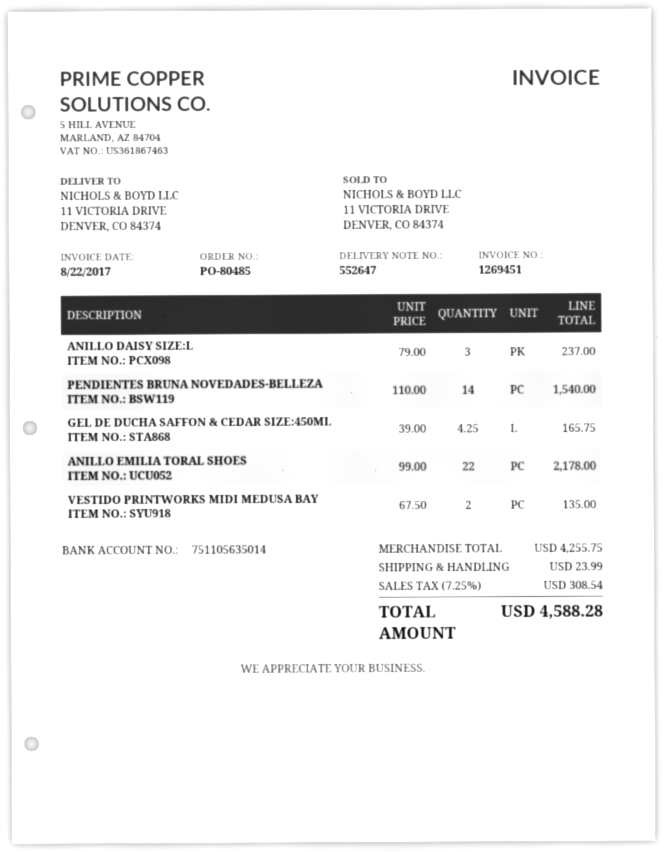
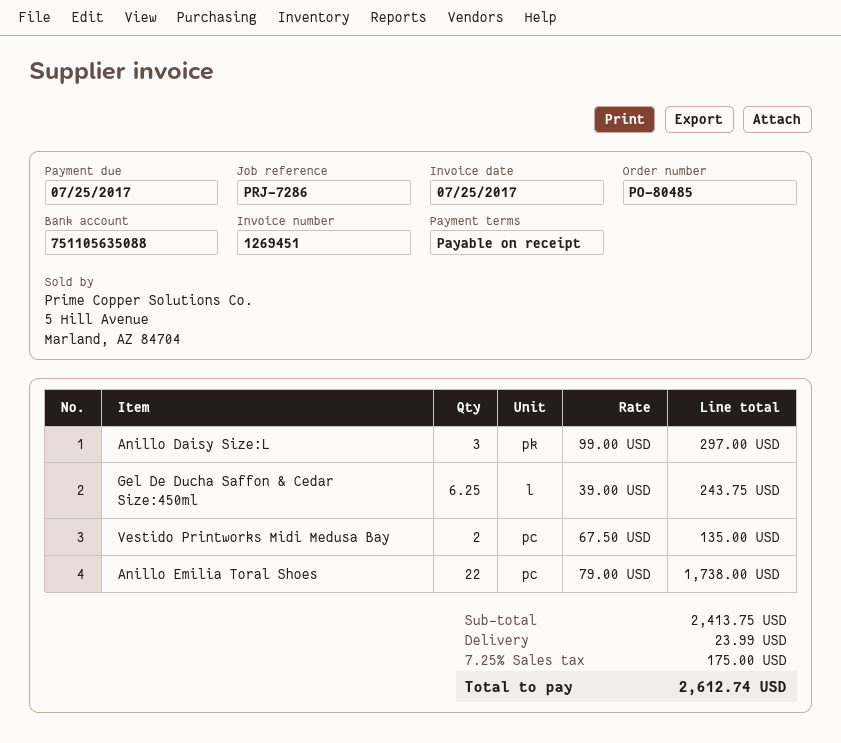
invoice date: 2017-08-22 -> 2017-07-25
bank account: 751105635014 -> 751105635088
ANILLO DAISY SIZE:L: 3 x 79.00 = 237.00 -> 3 x 99.00 = 297.00
PENDIENTES BRUNA NOVEDADES-BELLEZA: 14 x 110.00 = 1540.00 -> none
GEL DE DUCHA SAFFON & CEDAR SIZE:450ML: 4.25 x 39.00 = 165.75 -> 6.25 x 39.00 = 243.75
ANILLO EMILIA TORAL SHOES: 22 x 99.00 = 2178.00 -> 22 x 79.00 = 1738.00
subtotal: 4255.75 -> 2413.75
tax: 7.25% = 308.54 -> 7.25% = 175.00
total: 4588.28 -> 2612.74

